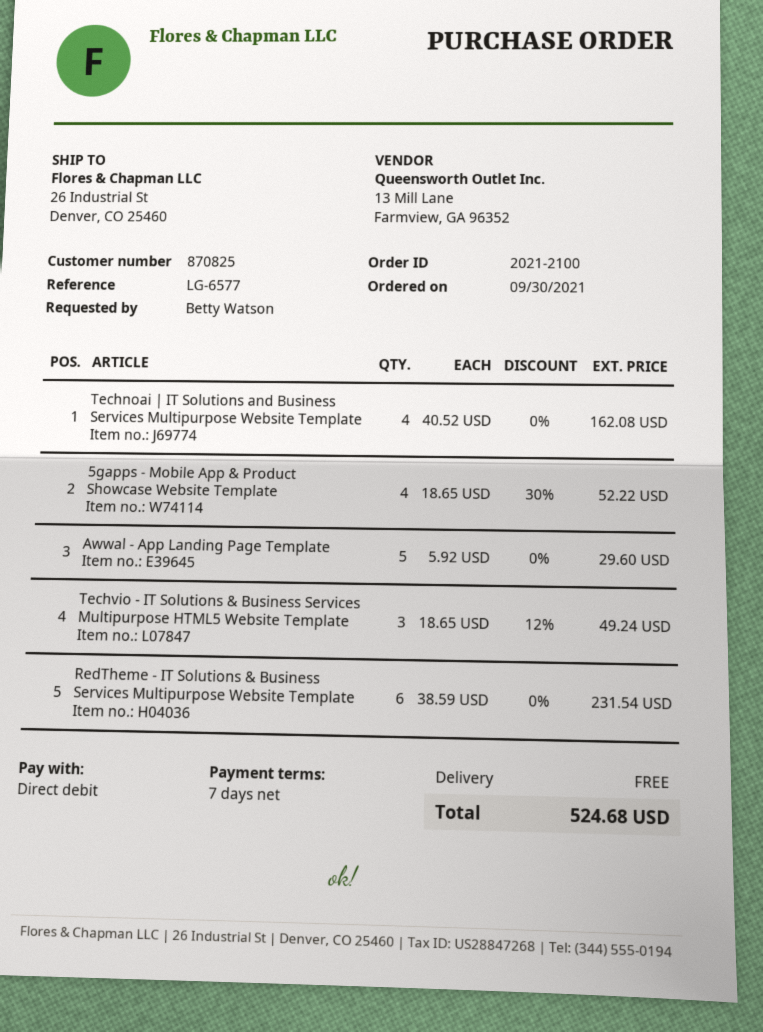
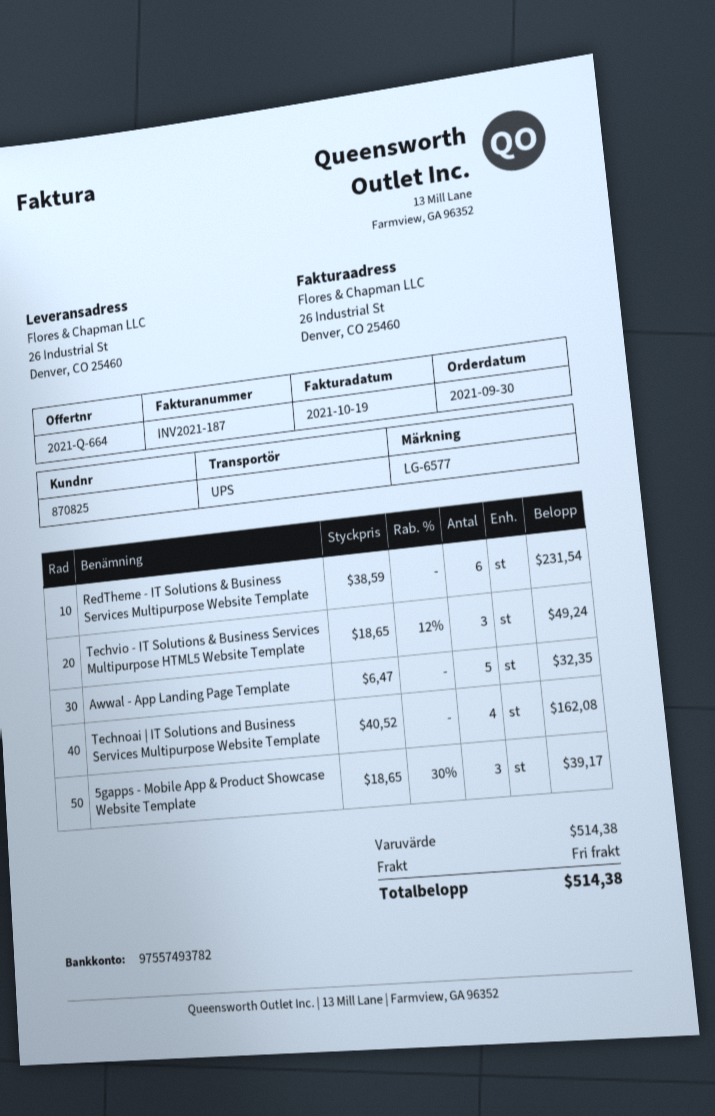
5gapps - Mobile App & Product Showcase Website Template: 4 x 18.65 - 30% = 52.22 -> 3 x 18.65 - 30% = 39.17
Awwal - App Landing Page Template: 5 x 5.92 = 29.60 -> 5 x 6.47 = 32.35
total: 524.68 -> 514.38

